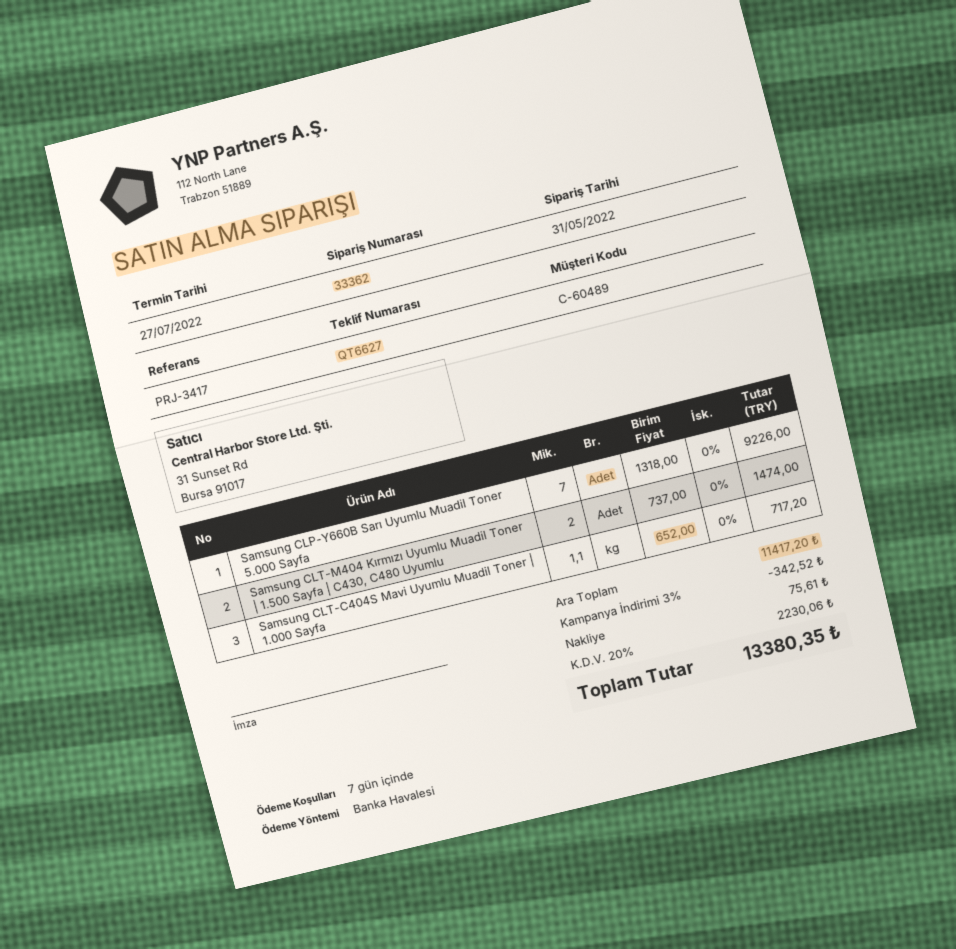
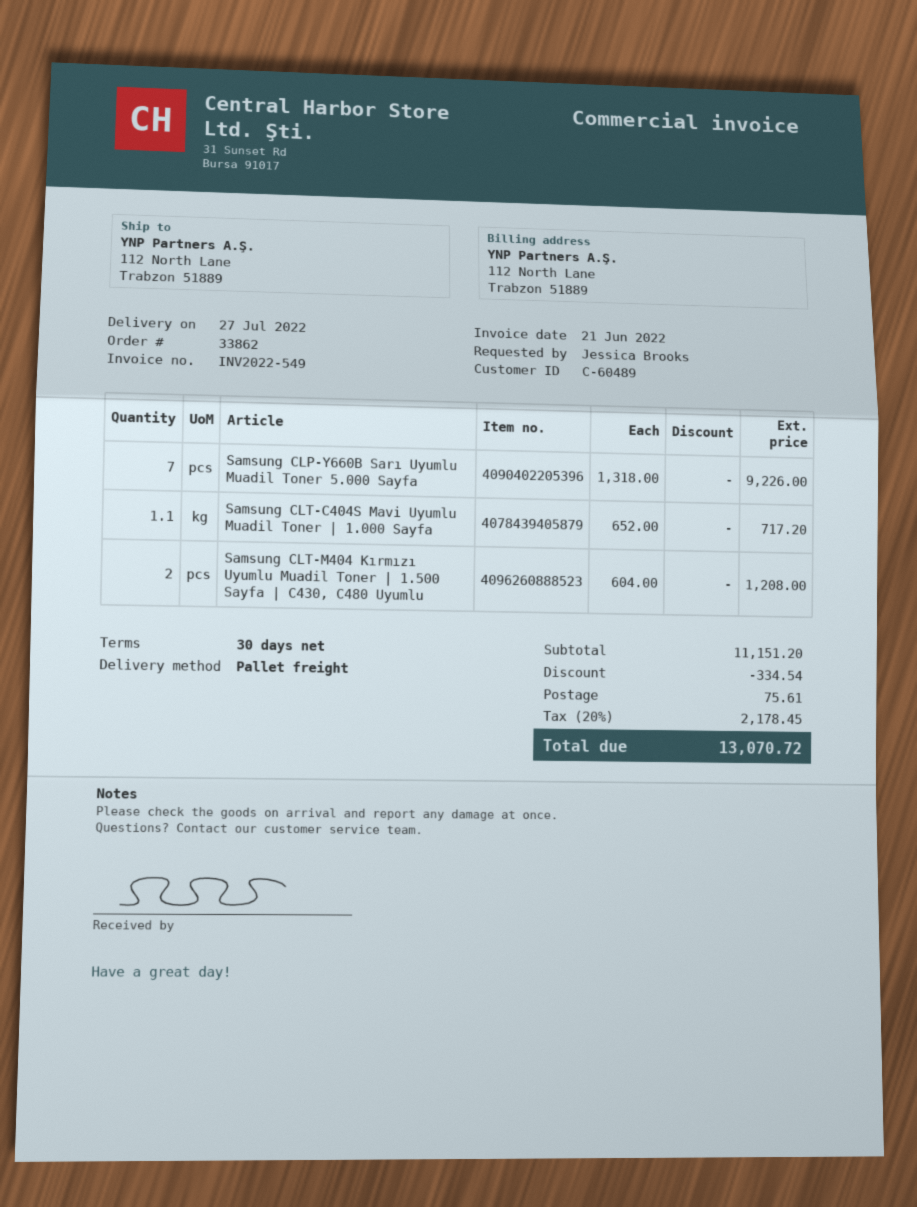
order number: 33362 -> 33862
payment terms: 7 days -> 30 days
Samsung CLT-M404 Kırmızı Uyumlu Muadil Toner | 1.500 Sayfa | C430, C480 Uyumlu: 2 x 737.00 = 1474.00 -> 2 x 604.00 = 1208.00
subtotal: 11417.20 -> 11151.20
discount: 342.52 -> 334.54
tax: 20% = 2230.06 -> 20% = 2178.45
total: 13380.35 -> 13070.72

